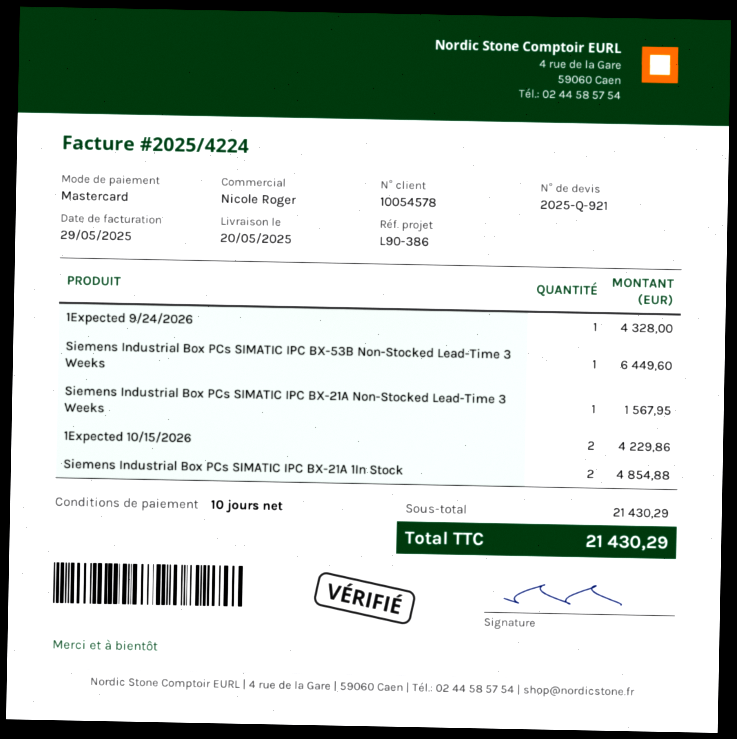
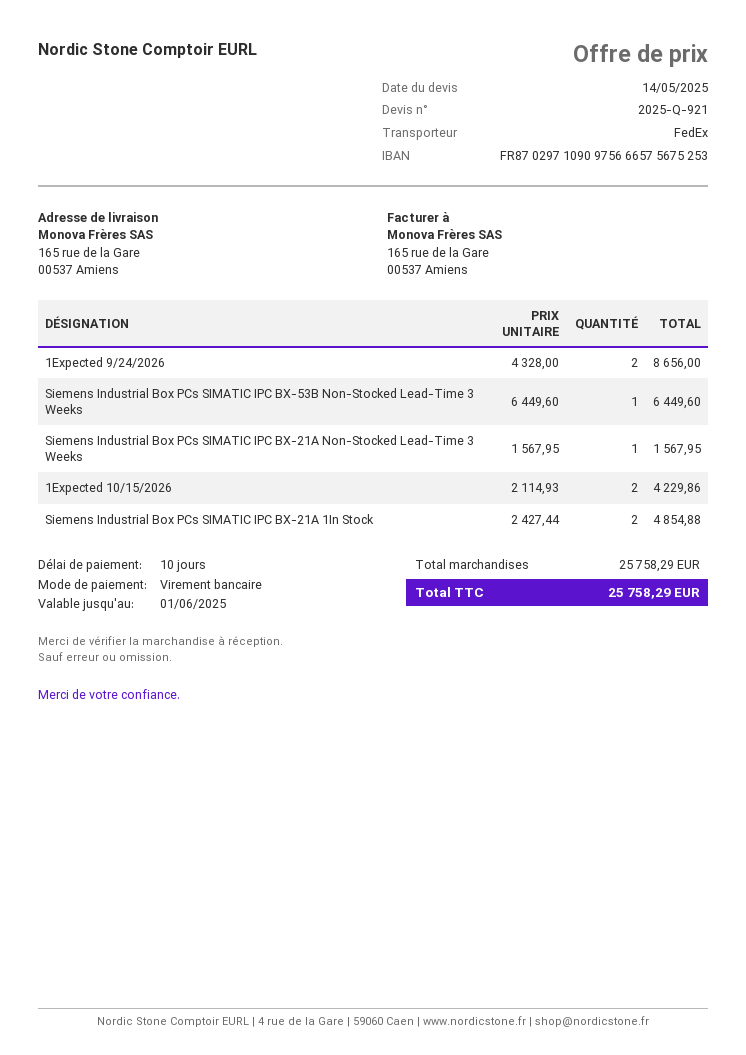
payment method: Mastercard -> bank transfer
1Expected 9/24/2026: 1 for 4328.00 -> 2 for 8656.00
subtotal: 21430.29 -> 25758.29
total: 21430.29 -> 25758.29

